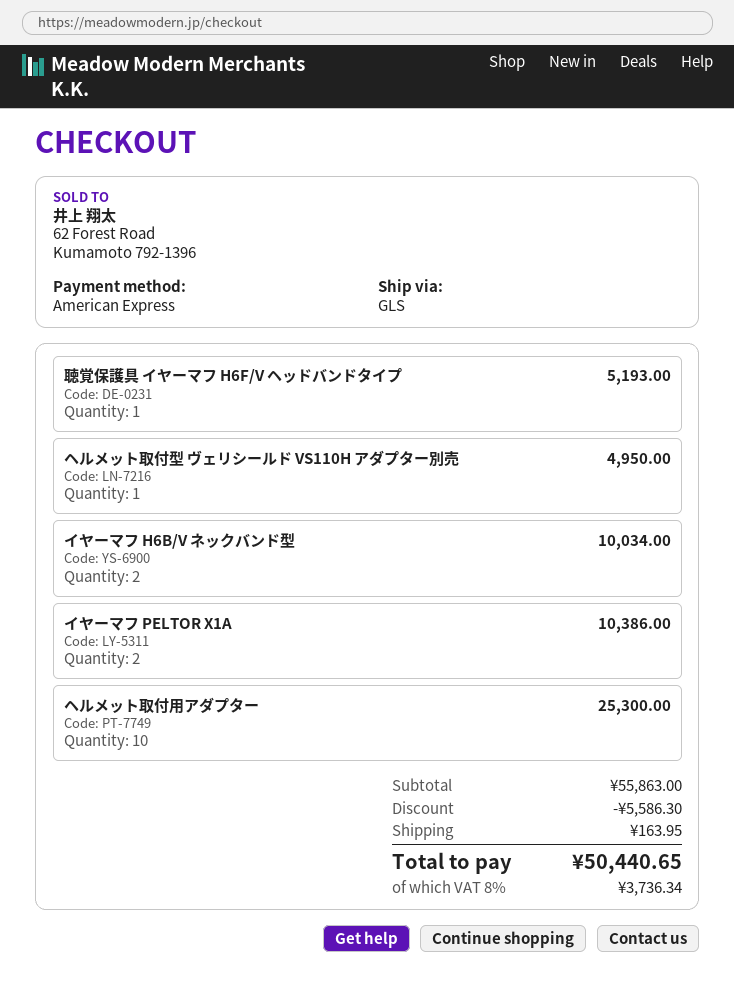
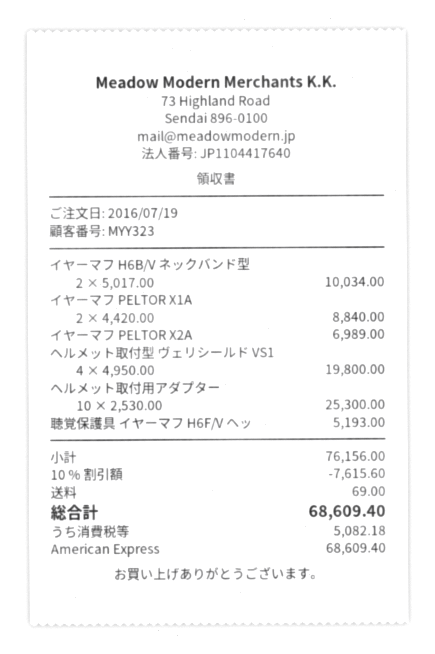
ヘルメット取付型 ヴェリシールド VS110H アダプター別売: 1 for 4950.00 -> 4 for 19800.00
イヤーマフ PELTOR X1A: 2 for 10386.00 -> 2 for 8840.00
イヤーマフ PELTOR X2A: none -> 1 for 6989.00
subtotal: 55863.00 -> 76156.00
discount: 5586.30 -> 7615.60
shipping: 163.95 -> 69.00
tax: 3736.34 -> 5082.18
total: 50440.65 -> 68609.40

